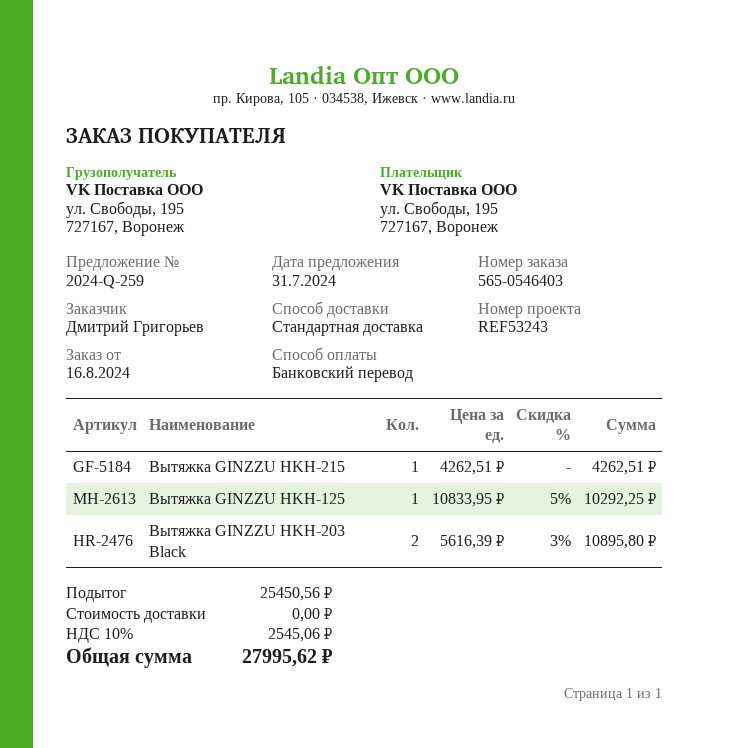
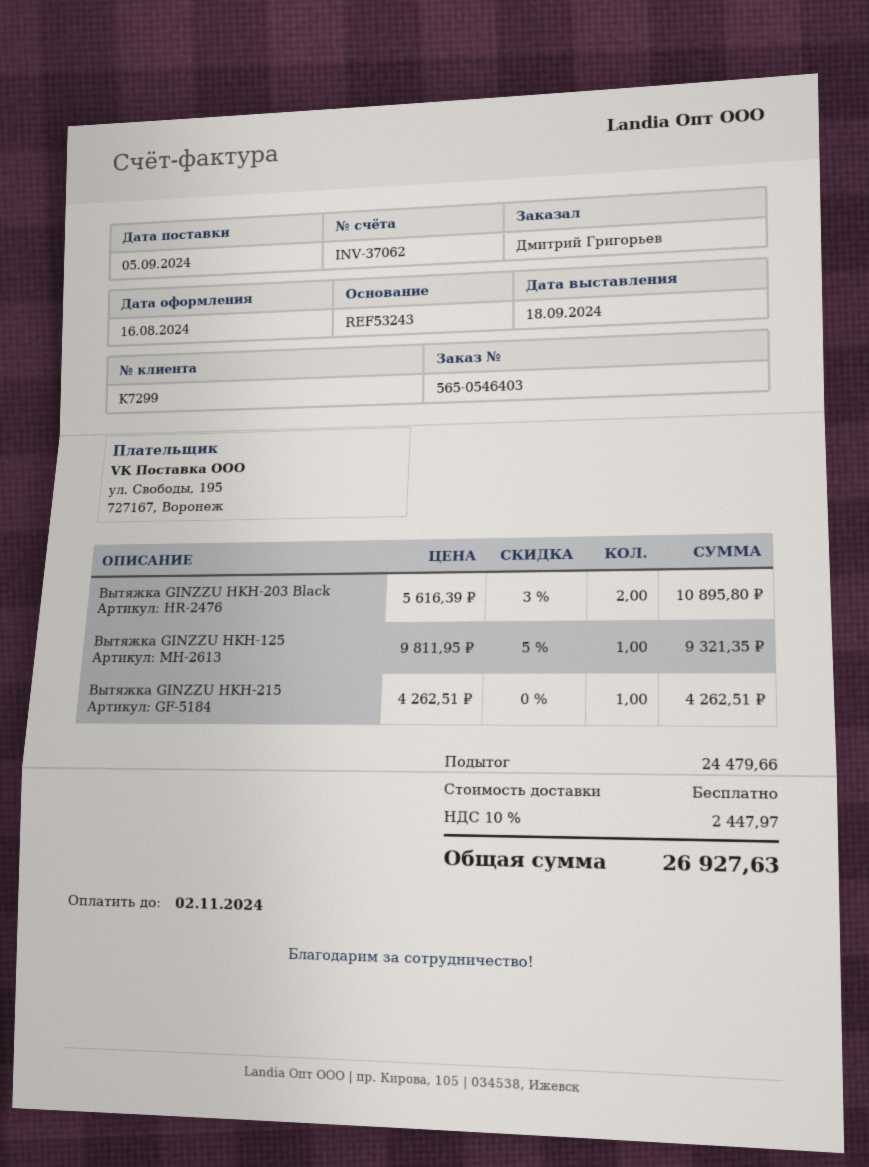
Вытяжка GINZZU HKH-125: 1 x 10833.95 - 5% = 10292.25 -> 1 x 9811.95 - 5% = 9321.35
subtotal: 25450.56 -> 24479.66
tax: 10% = 2545.06 -> 10% = 2447.97
total: 27995.62 -> 26927.63

